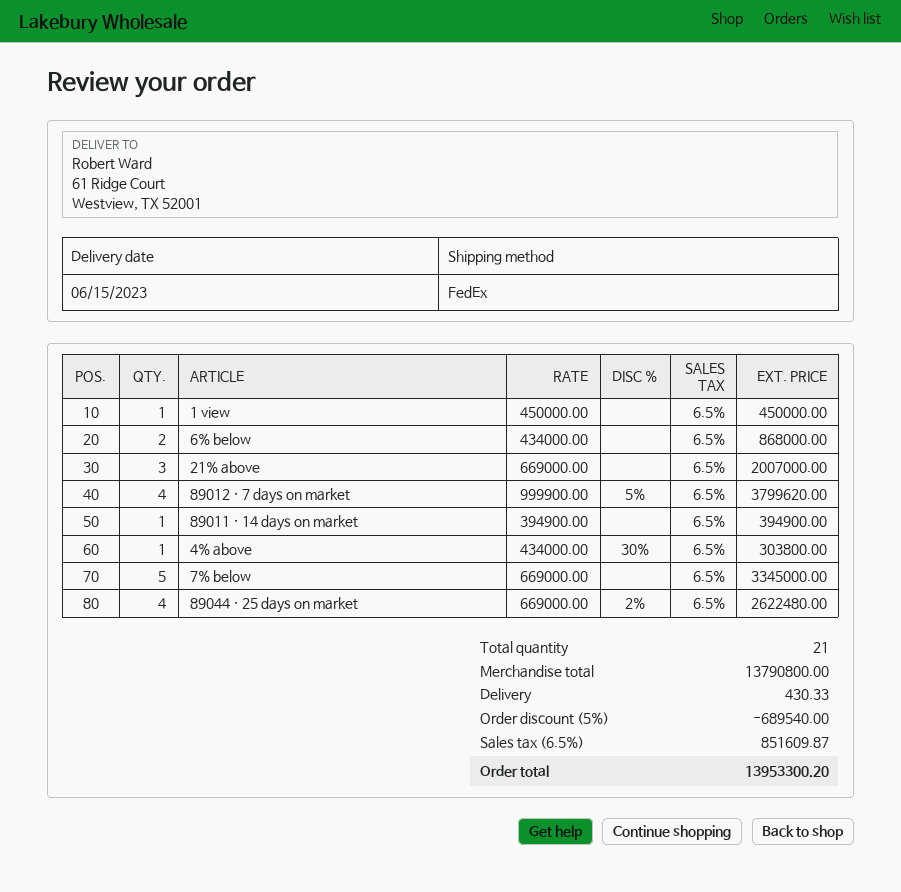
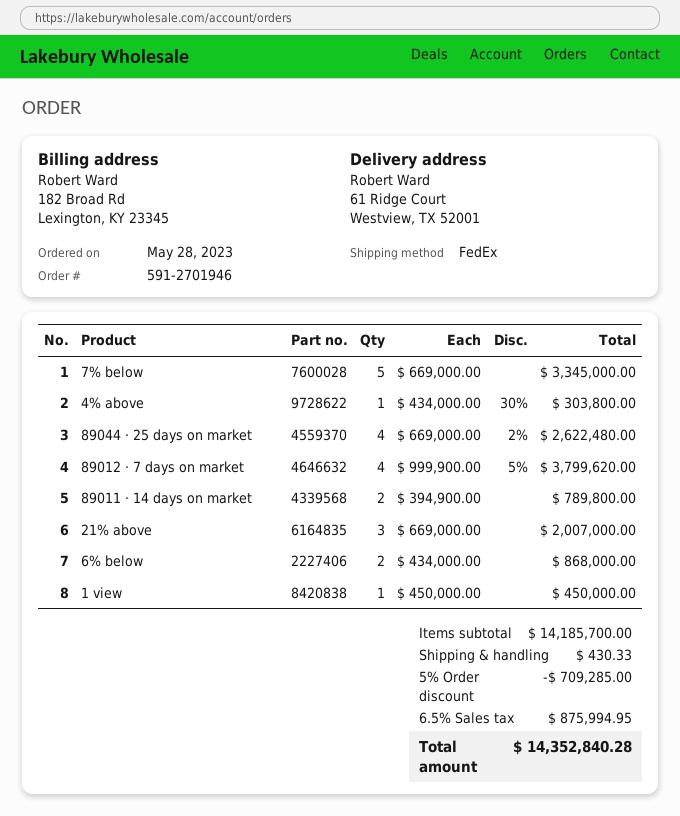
89011 · 14 days on market: 1 x 394900.00 = 394900.00 -> 2 x 394900.00 = 789800.00
subtotal: 13790800.00 -> 14185700.00
discount: 5% = 689540.00 -> 5% = 709285.00
tax: 6.5% = 851609.87 -> 6.5% = 875994.95
total: 13953300.20 -> 14352840.28

